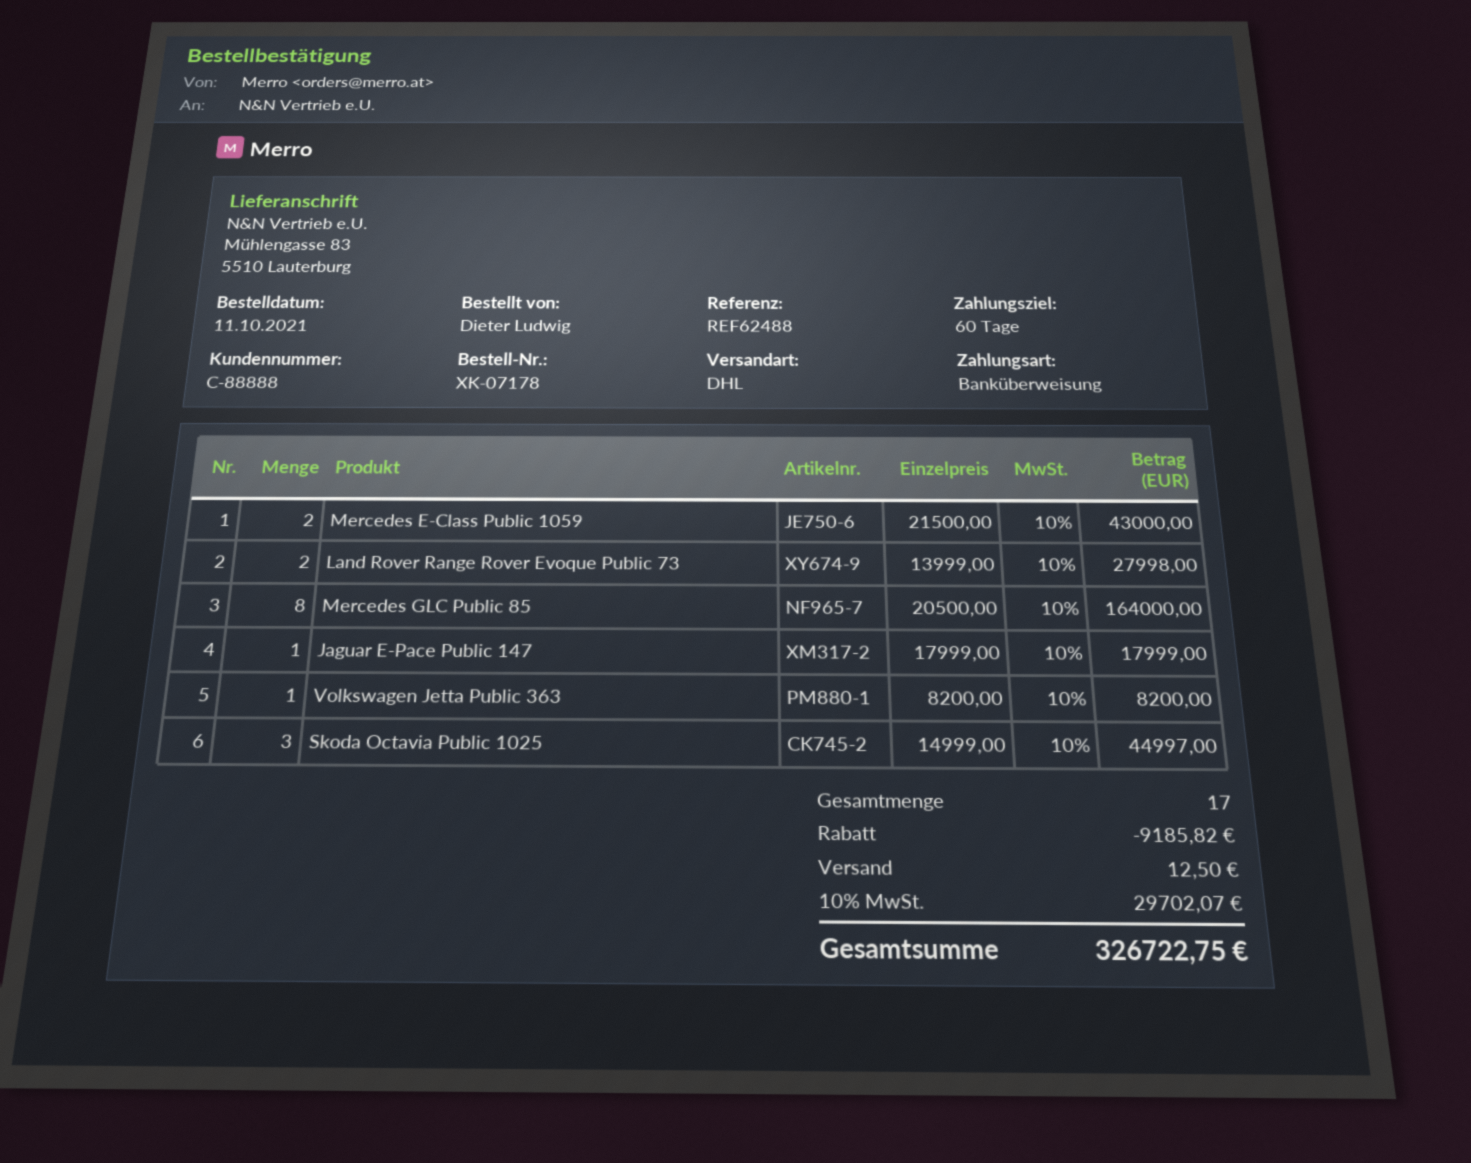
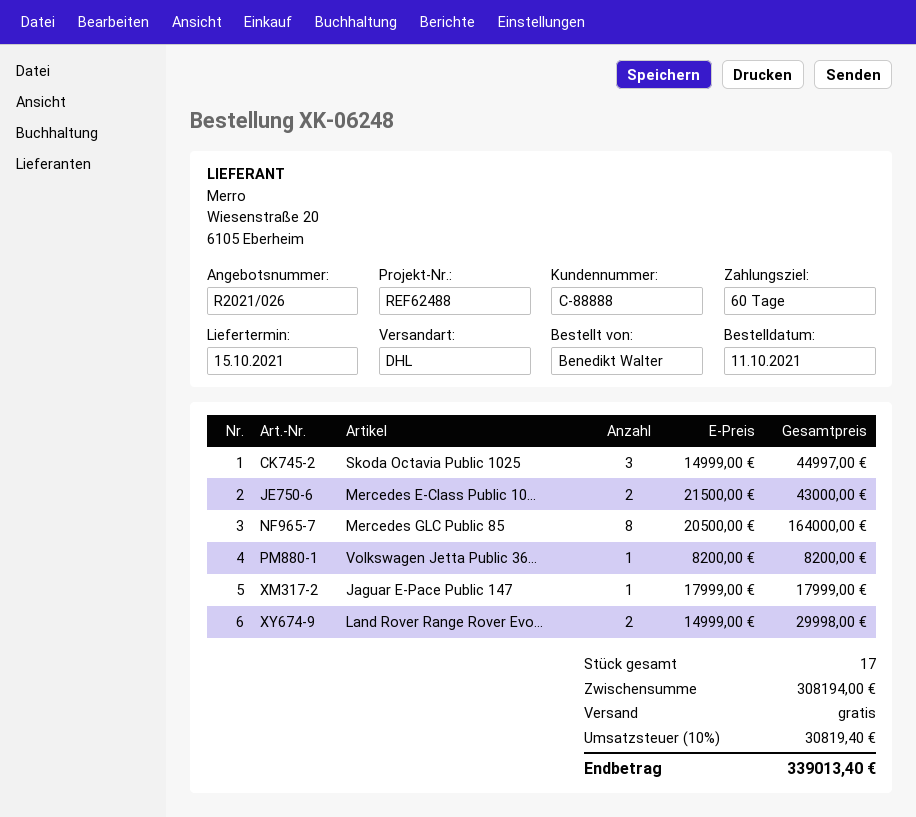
order number: XK-07178 -> XK-06248
ordered by: Dieter Ludwig -> Benedikt Walter
Land Rover Range Rover Evoque Public 73: 2 x 13999.00 = 27998.00 -> 2 x 14999.00 = 29998.00
discount: 9185.82 -> none
shipping: 12.50 -> 0.00
tax: 10% = 29702.07 -> 10% = 30819.40
total: 326722.75 -> 339013.40

